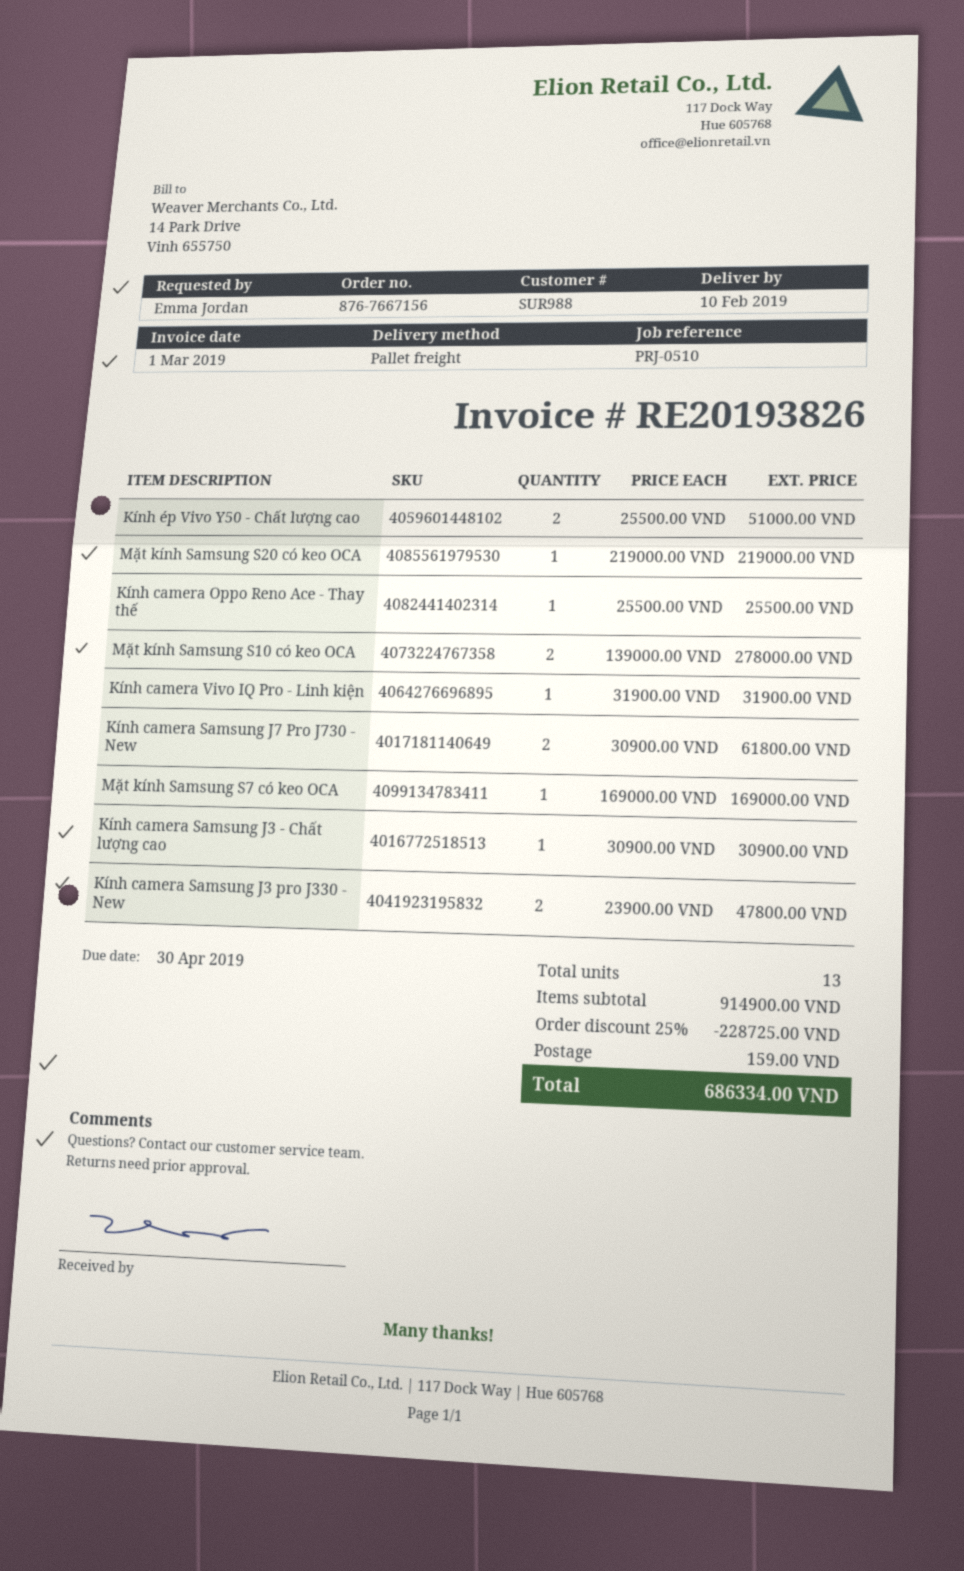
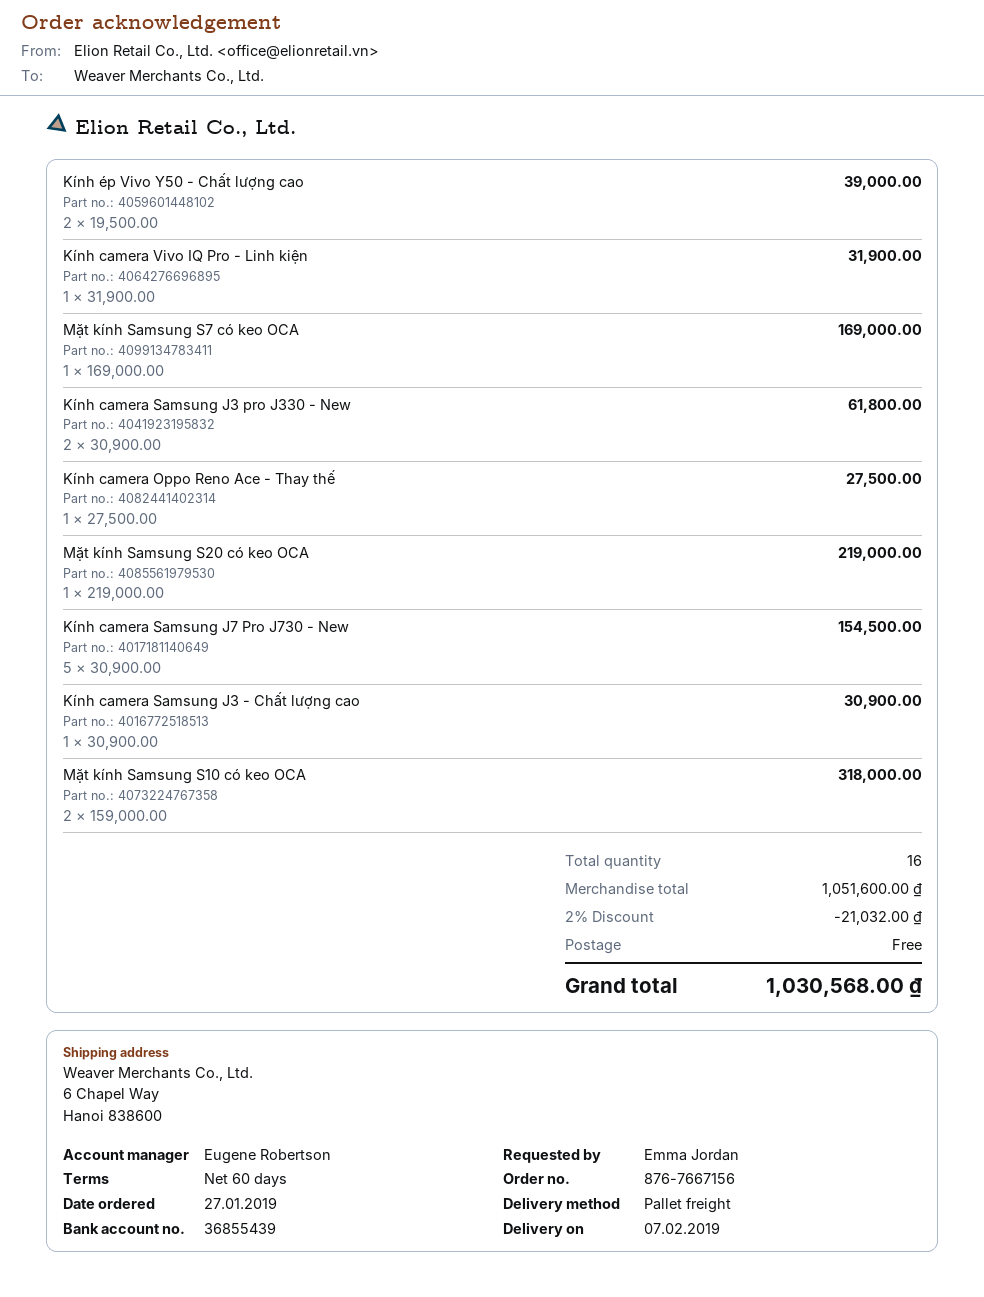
delivery date: 2019-02-10 -> 2019-02-07
Kính ép Vivo Y50 - Chất lượng cao: 2 x 25500.00 = 51000.00 -> 2 x 19500.00 = 39000.00
Kính camera Oppo Reno Ace - Thay thế: 1 x 25500.00 = 25500.00 -> 1 x 27500.00 = 27500.00
Mặt kính Samsung S10 có keo OCA: 2 x 139000.00 = 278000.00 -> 2 x 159000.00 = 318000.00
Kính camera Samsung J7 Pro J730 - New: 2 x 30900.00 = 61800.00 -> 5 x 30900.00 = 154500.00
Kính camera Samsung J3 pro J330 - New: 2 x 23900.00 = 47800.00 -> 2 x 30900.00 = 61800.00
total quantity: 13 -> 16
subtotal: 914900.00 -> 1051600.00
discount: 25% = 228725.00 -> 2% = 21032.00
shipping: 159.00 -> 0.00
total: 686334.00 -> 1030568.00

